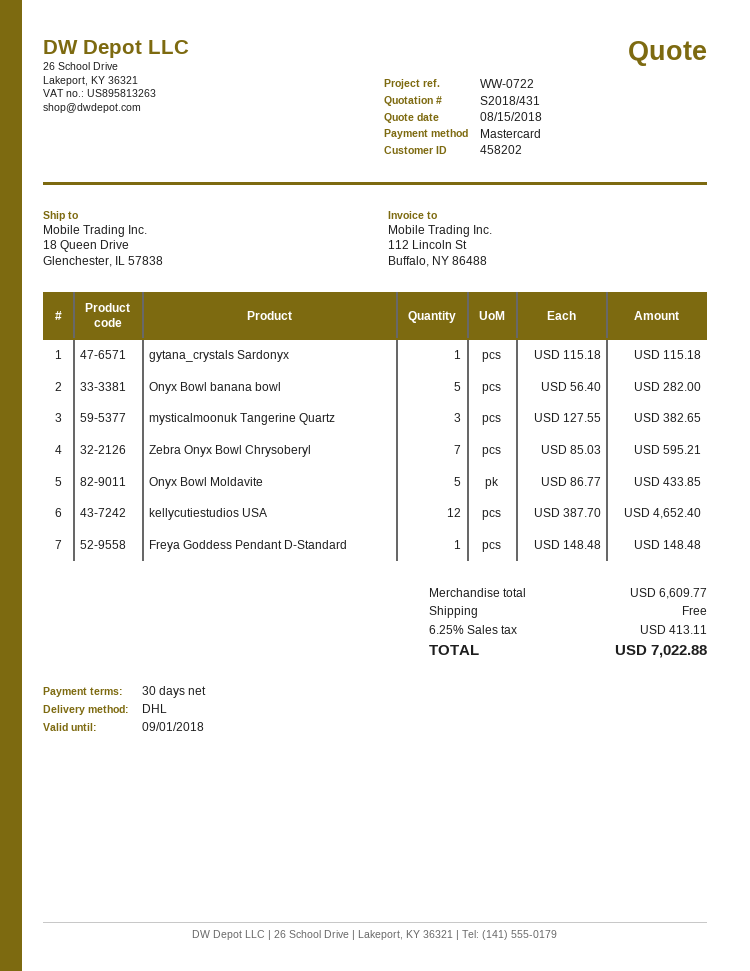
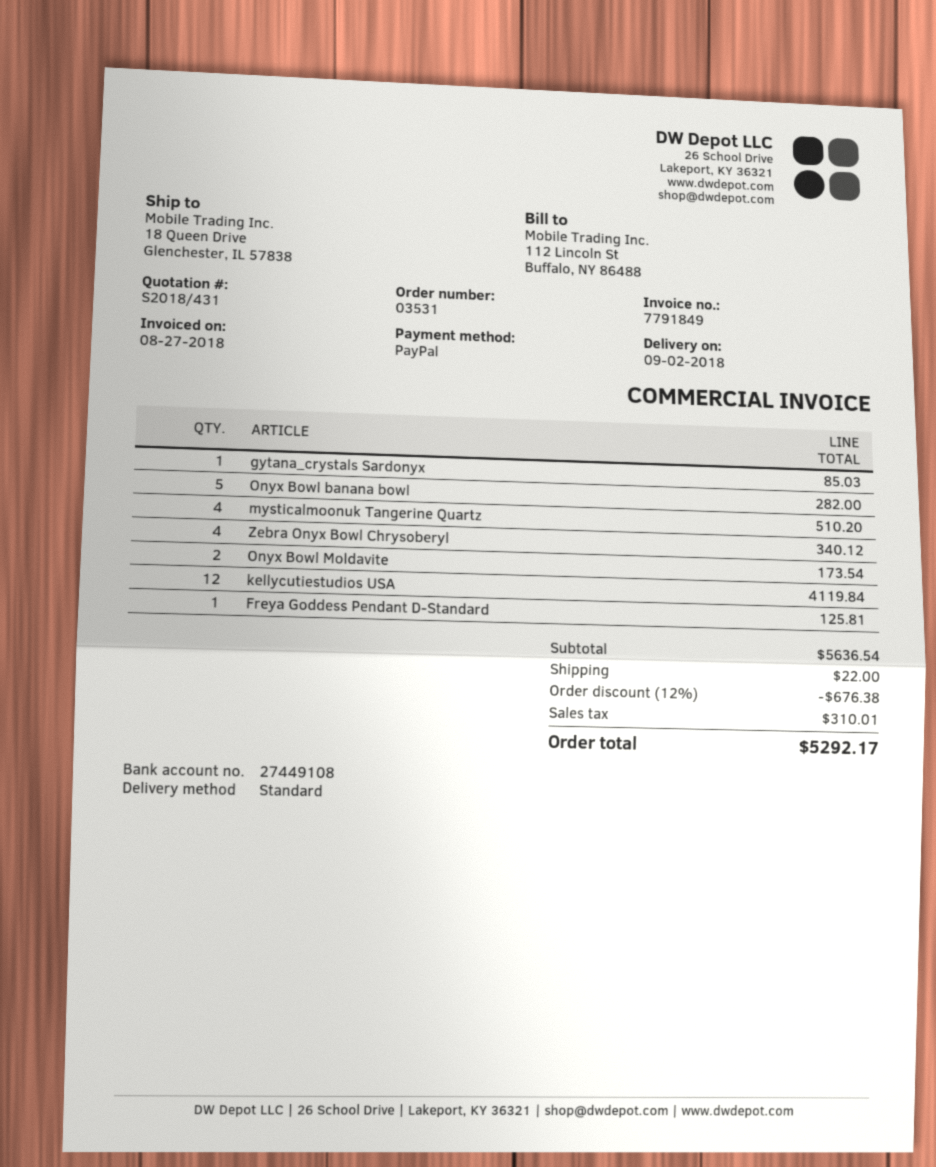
payment method: Mastercard -> PayPal
shipping method: DHL -> standard
gytana_crystals Sardonyx: 1 for 115.18 -> 1 for 85.03
mysticalmoonuk Tangerine Quartz: 3 for 382.65 -> 4 for 510.20
Zebra Onyx Bowl Chrysoberyl: 7 for 595.21 -> 4 for 340.12
Onyx Bowl Moldavite: 5 for 433.85 -> 2 for 173.54
kellycutiestudios USA: 12 for 4652.40 -> 12 for 4119.84
Freya Goddess Pendant D-Standard: 1 for 148.48 -> 1 for 125.81
subtotal: 6609.77 -> 5636.54
discount: none -> 12% = 676.38
shipping: 0.00 -> 22.00
tax: 413.11 -> 310.01
total: 7022.88 -> 5292.17

